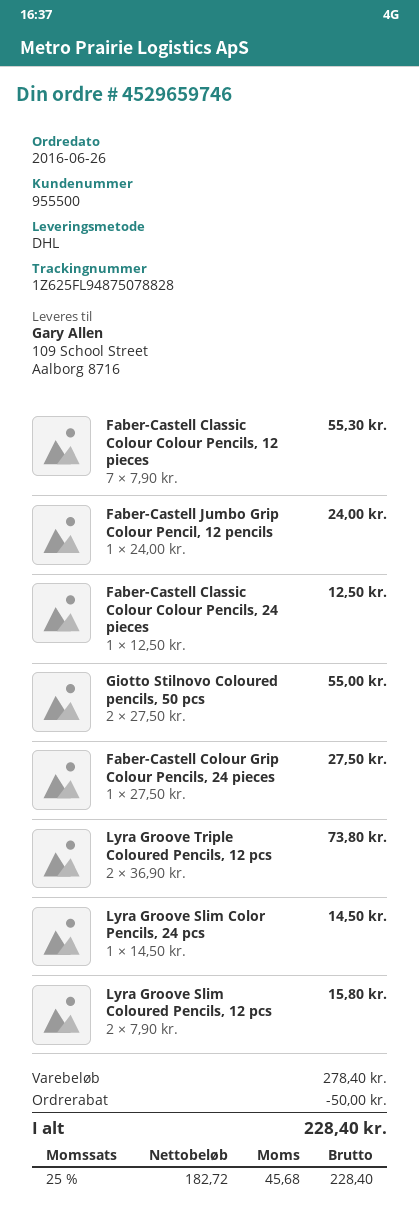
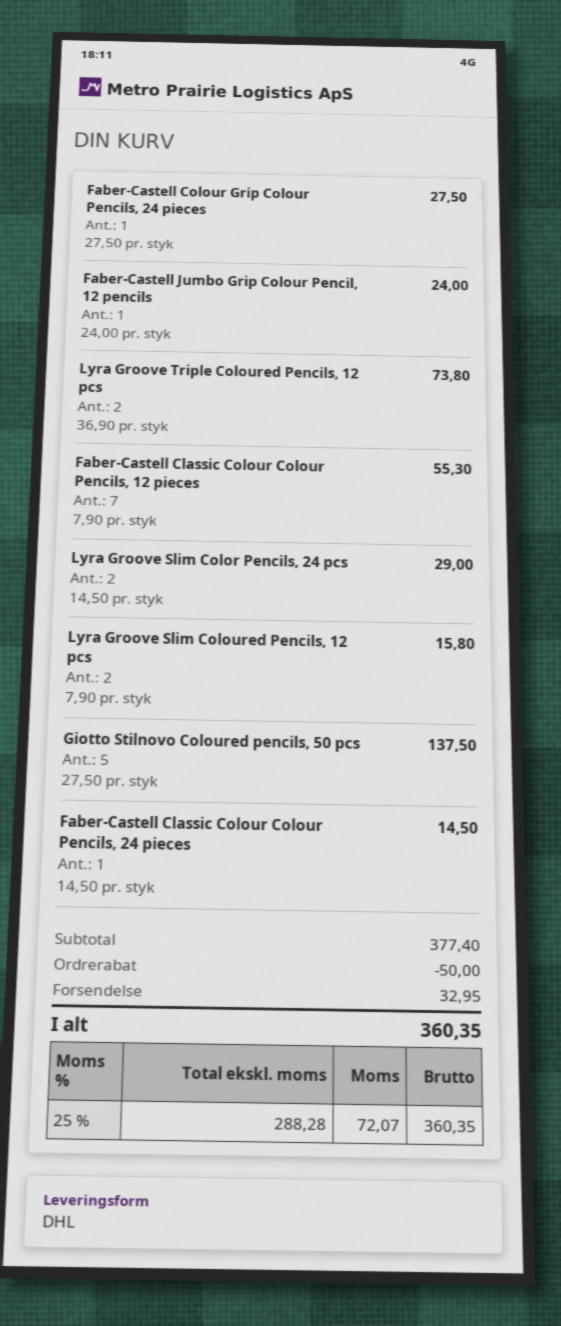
Faber-Castell Classic Colour Colour Pencils, 24 pieces: 1 x 12.50 = 12.50 -> 1 x 14.50 = 14.50
Giotto Stilnovo Coloured pencils, 50 pcs: 2 x 27.50 = 55.00 -> 5 x 27.50 = 137.50
Lyra Groove Slim Color Pencils, 24 pcs: 1 x 14.50 = 14.50 -> 2 x 14.50 = 29.00
subtotal: 278.40 -> 377.40
shipping: none -> 32.95
net: 182.72 -> 288.28
tax: 25% = 45.68 -> 25% = 72.07
total: 228.40 -> 360.35

